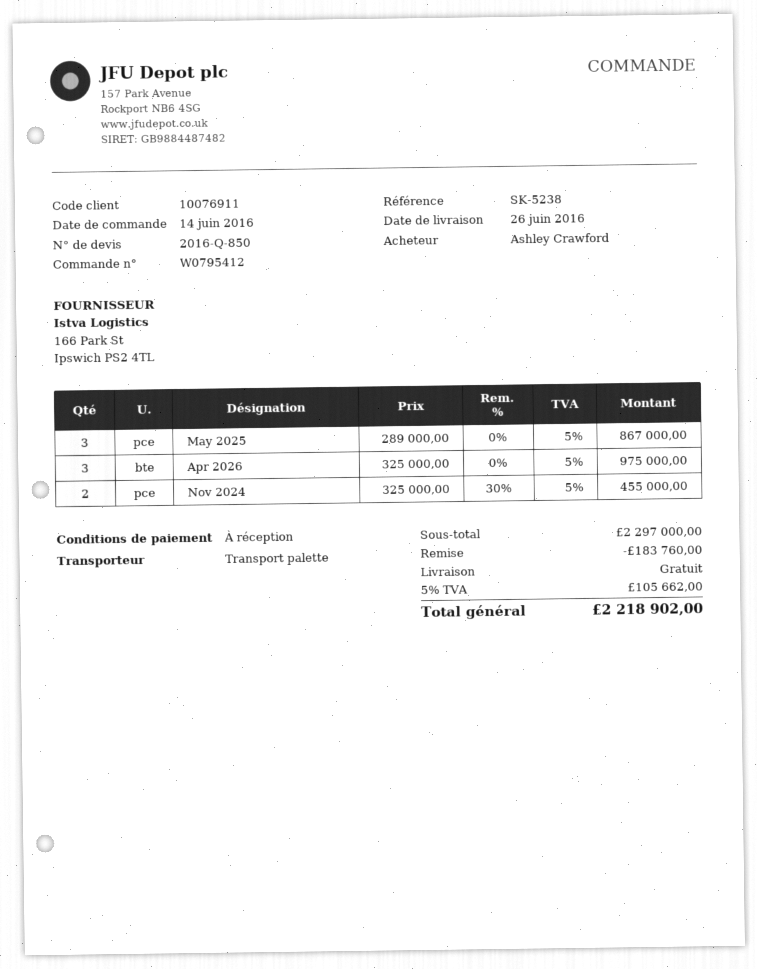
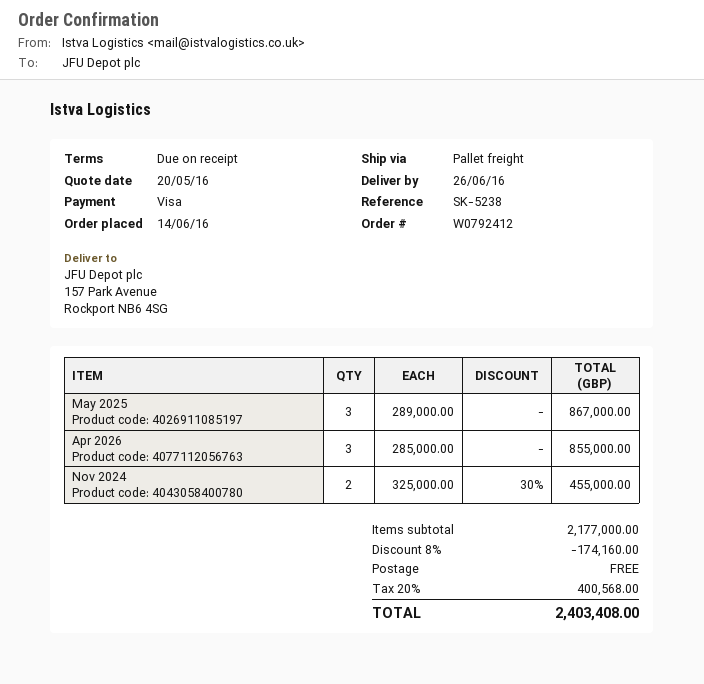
order number: W0795412 -> W0792412
Apr 2026: 3 x 325000.00 = 975000.00 -> 3 x 285000.00 = 855000.00
subtotal: 2297000.00 -> 2177000.00
discount: 183760.00 -> 174160.00
tax: 5% = 105662.00 -> 20% = 400568.00
total: 2218902.00 -> 2403408.00

